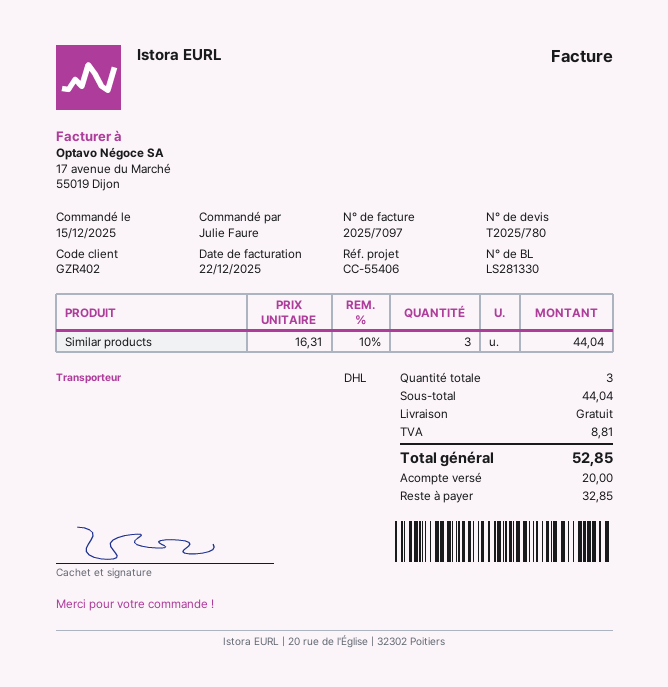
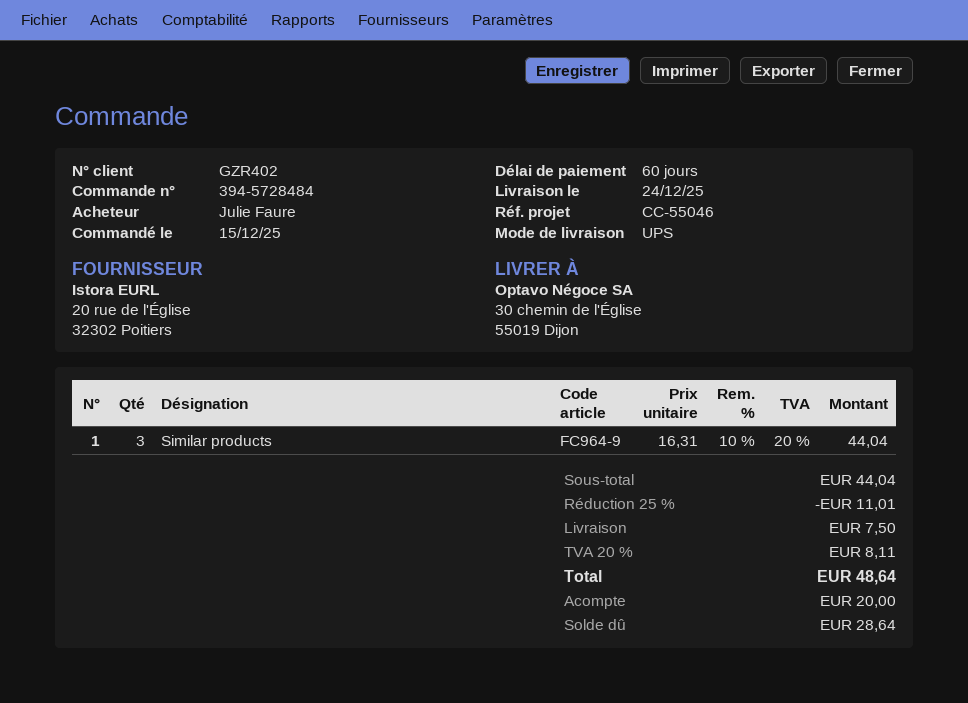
reference: CC-55406 -> CC-55046
shipping method: DHL -> UPS
discount: none -> 25% = 11.01
shipping: 0.00 -> 7.50
tax: 8.81 -> 8.11
total: 52.85 -> 48.64
balance: 32.85 -> 28.64

